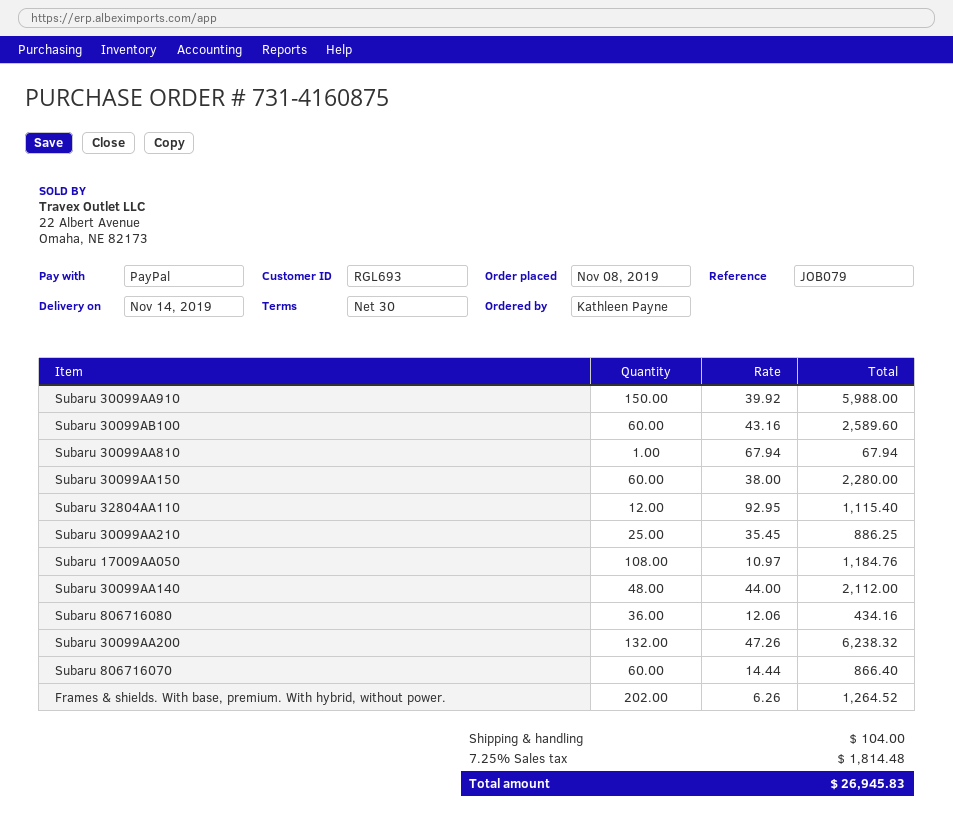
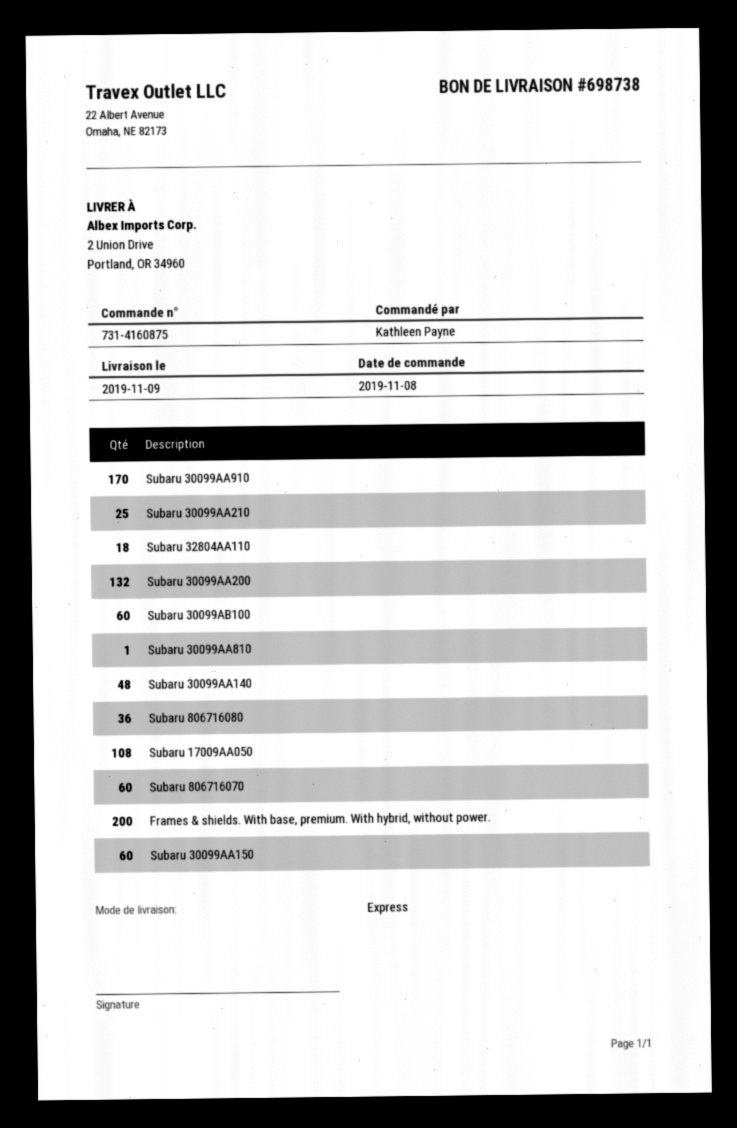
delivery date: 2019-11-14 -> 2019-11-09
Subaru 30099AA910: 150 -> 170
Subaru 32804AA110: 12 -> 18
Frames & shields. With base, premium. With hybrid, without power.: 202 -> 200

